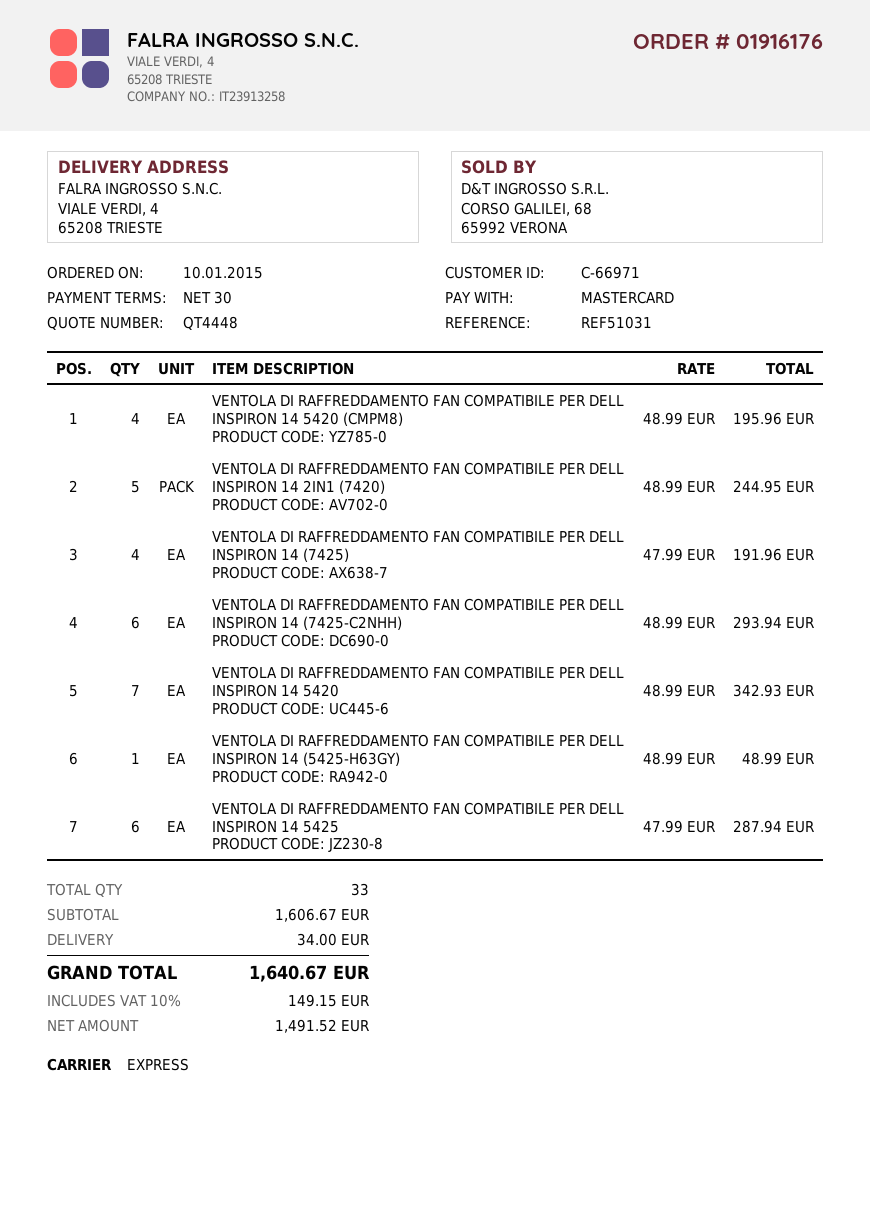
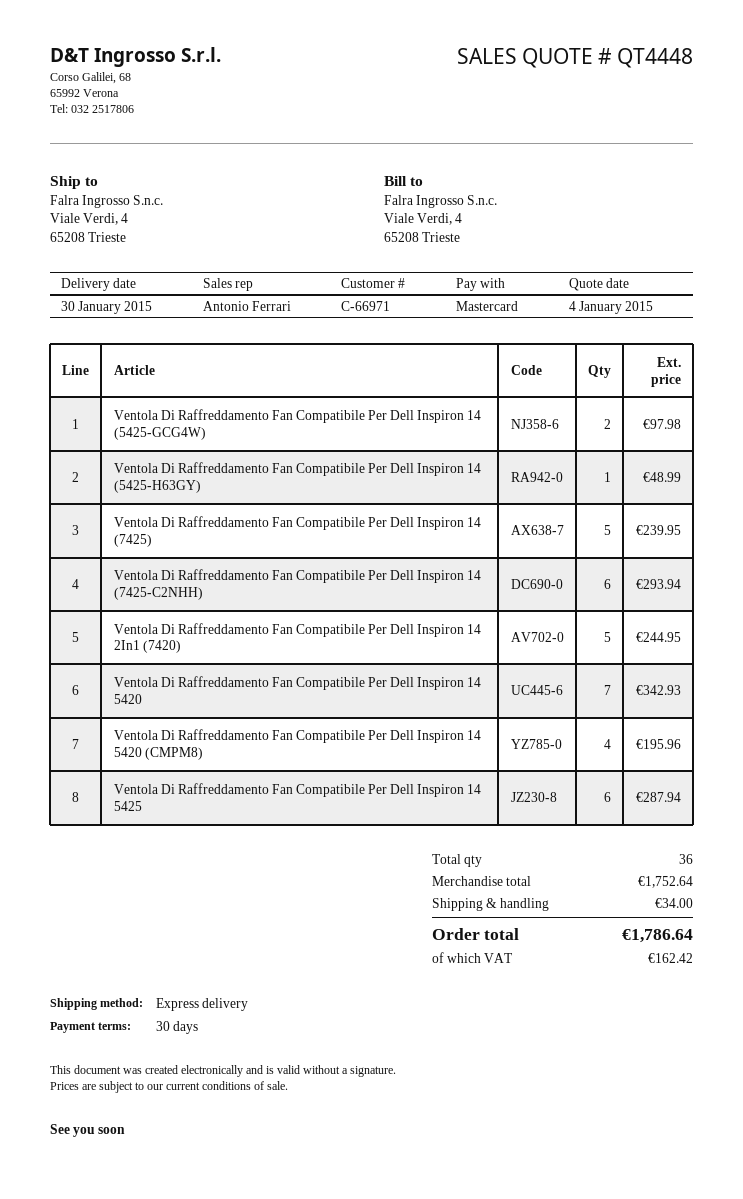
VENTOLA DI RAFFREDDAMENTO FAN COMPATIBILE PER DELL INSPIRON 14 (7425): 4 for 191.96 -> 5 for 239.95
Ventola Di Raffreddamento Fan Compatibile Per Dell Inspiron 14 (5425-GCG4W): none -> 2 for 97.98
total quantity: 33 -> 36
subtotal: 1606.67 -> 1752.64
tax: 149.15 -> 162.42
total: 1640.67 -> 1786.64

